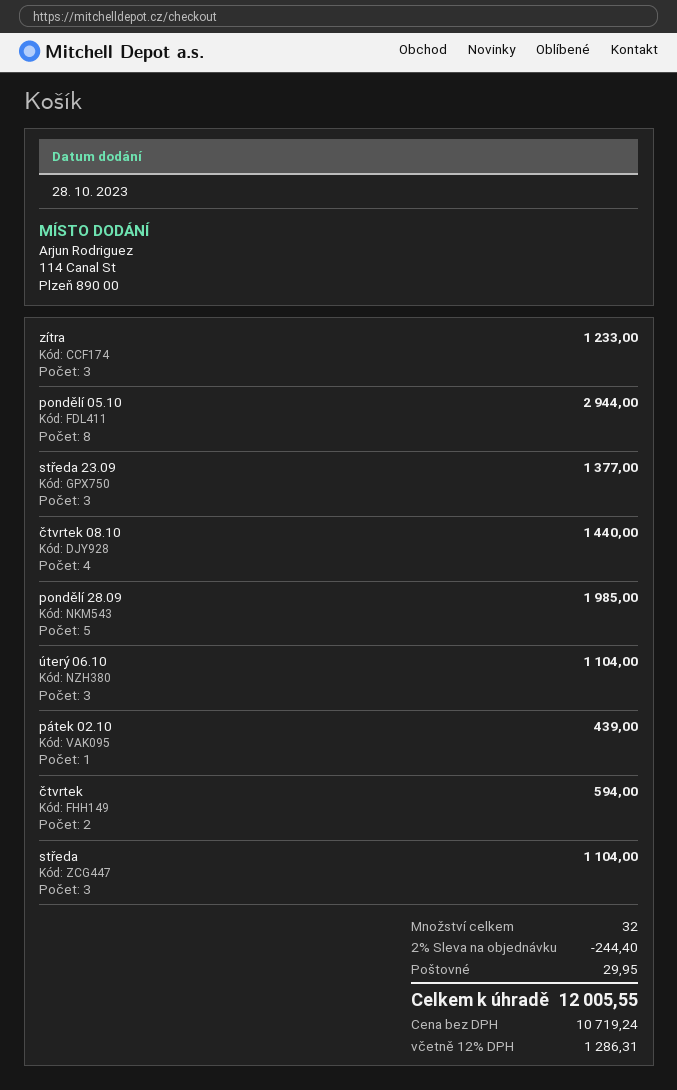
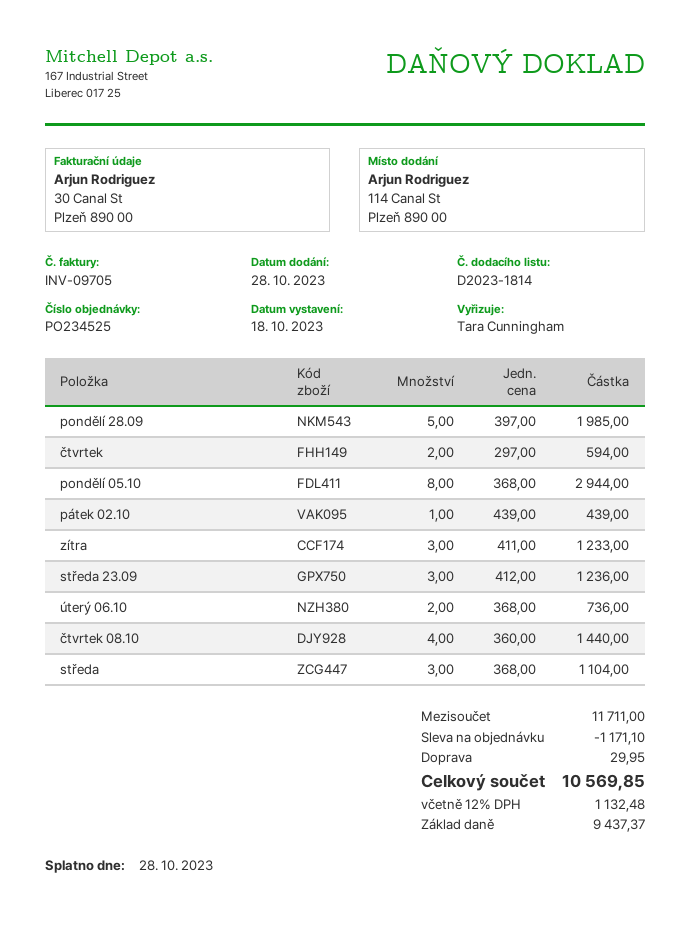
středa 23.09: 3 for 1377.00 -> 3 for 1236.00
úterý 06.10: 3 for 1104.00 -> 2 for 736.00
discount: 244.40 -> 1171.10
net: 10719.24 -> 9437.37
tax: 12% = 1286.31 -> 12% = 1132.48
total: 12005.55 -> 10569.85

